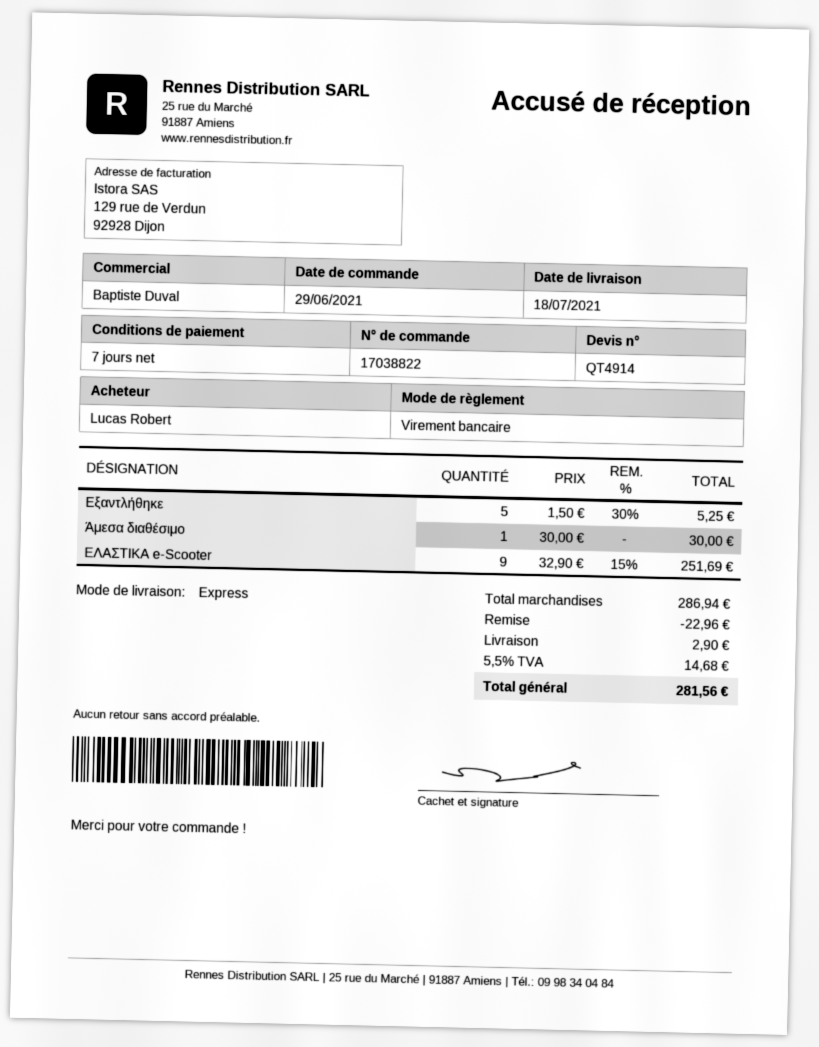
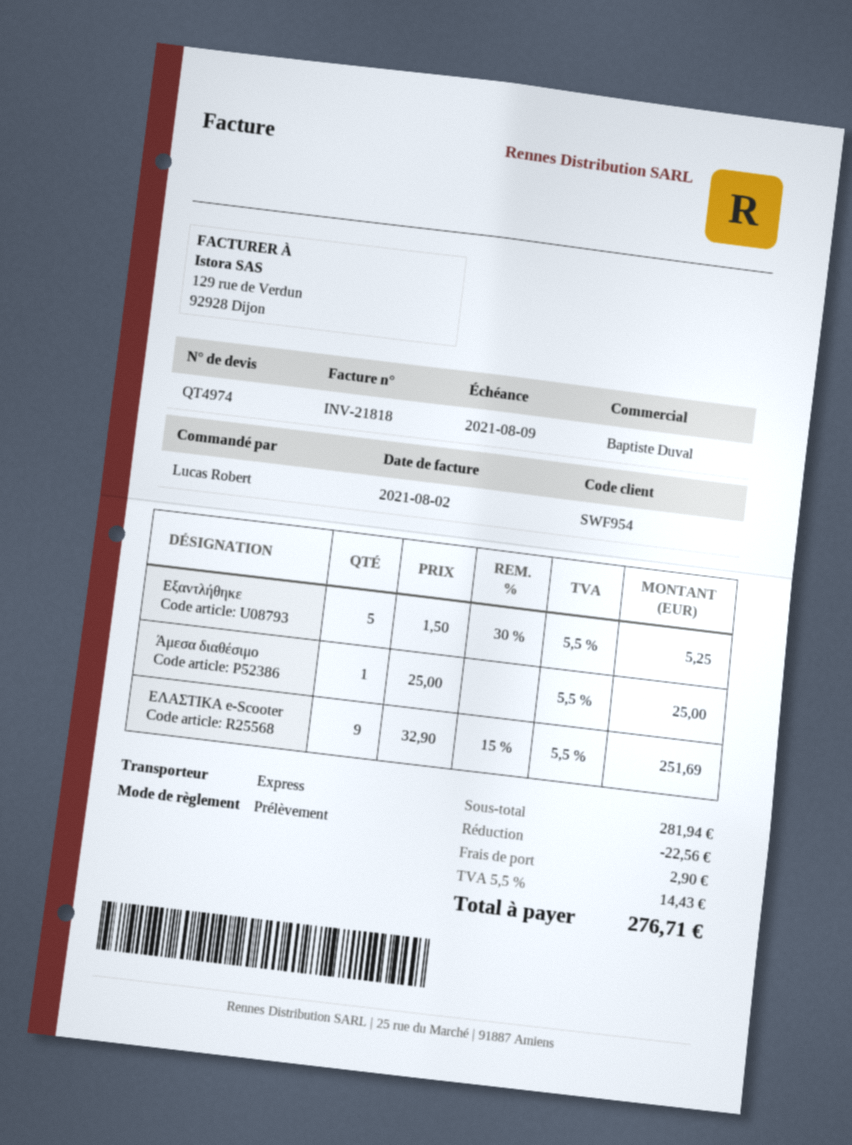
quote number: QT4914 -> QT4974
payment method: bank transfer -> direct debit
Άμεσα διαθέσιμο: 1 x 30.00 = 30.00 -> 1 x 25.00 = 25.00
subtotal: 286.94 -> 281.94
discount: 22.96 -> 22.56
tax: 5.5% = 14.68 -> 5.5% = 14.43
total: 281.56 -> 276.71

